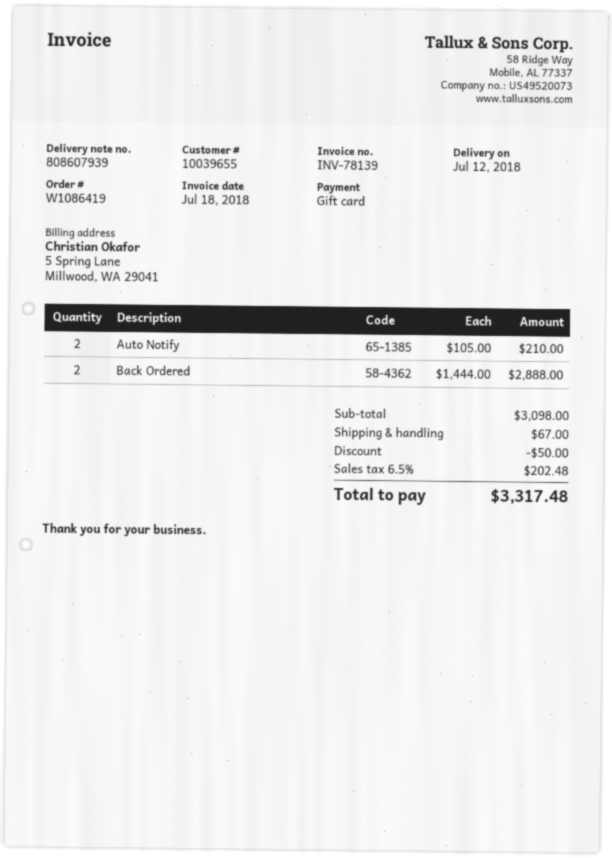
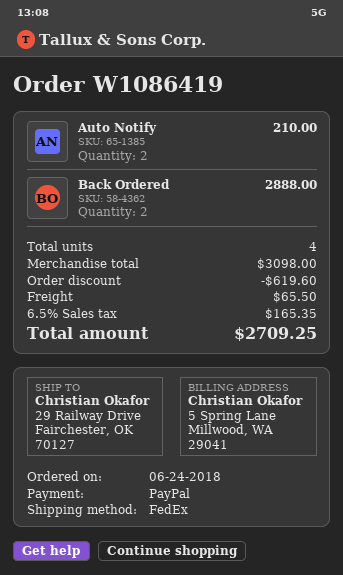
payment method: gift card -> PayPal
discount: 50.00 -> 619.60
shipping: 67.00 -> 65.50
tax: 6.5% = 202.48 -> 6.5% = 165.35
total: 3317.48 -> 2709.25

